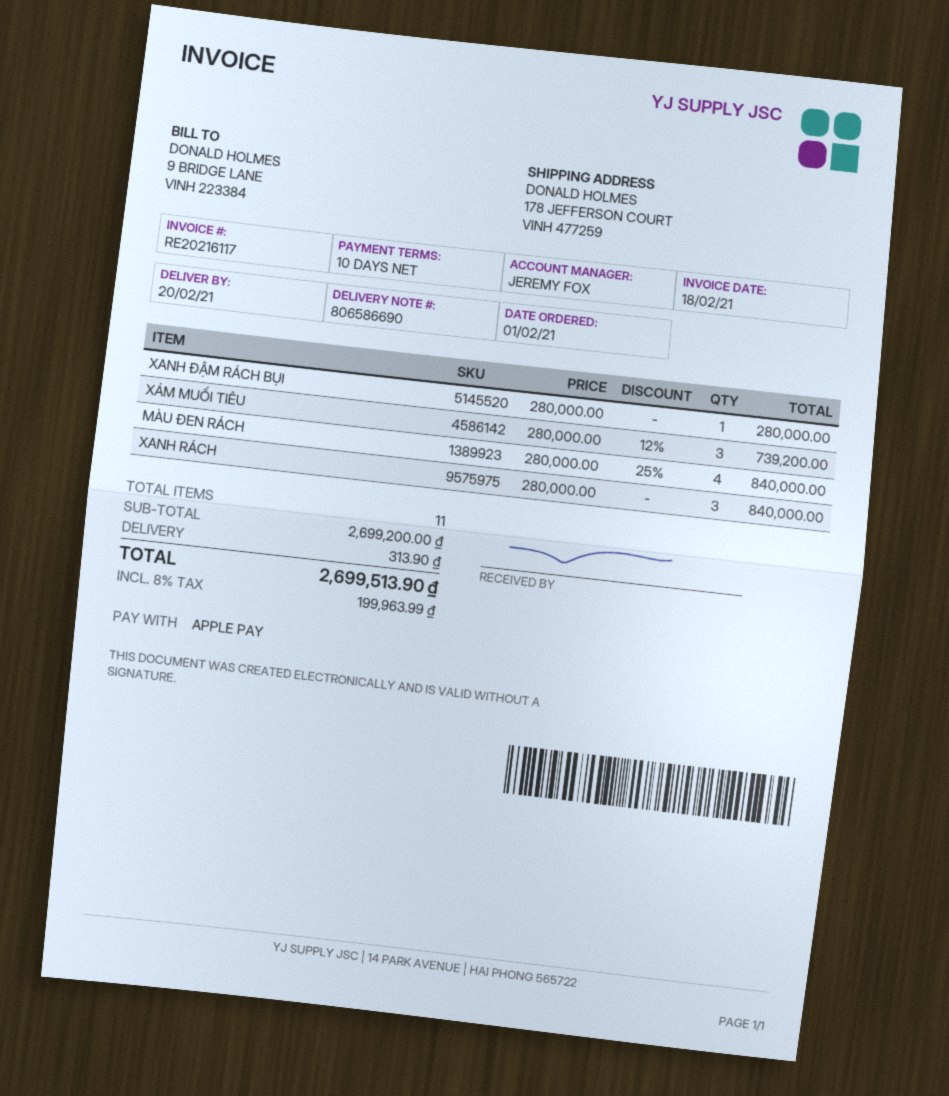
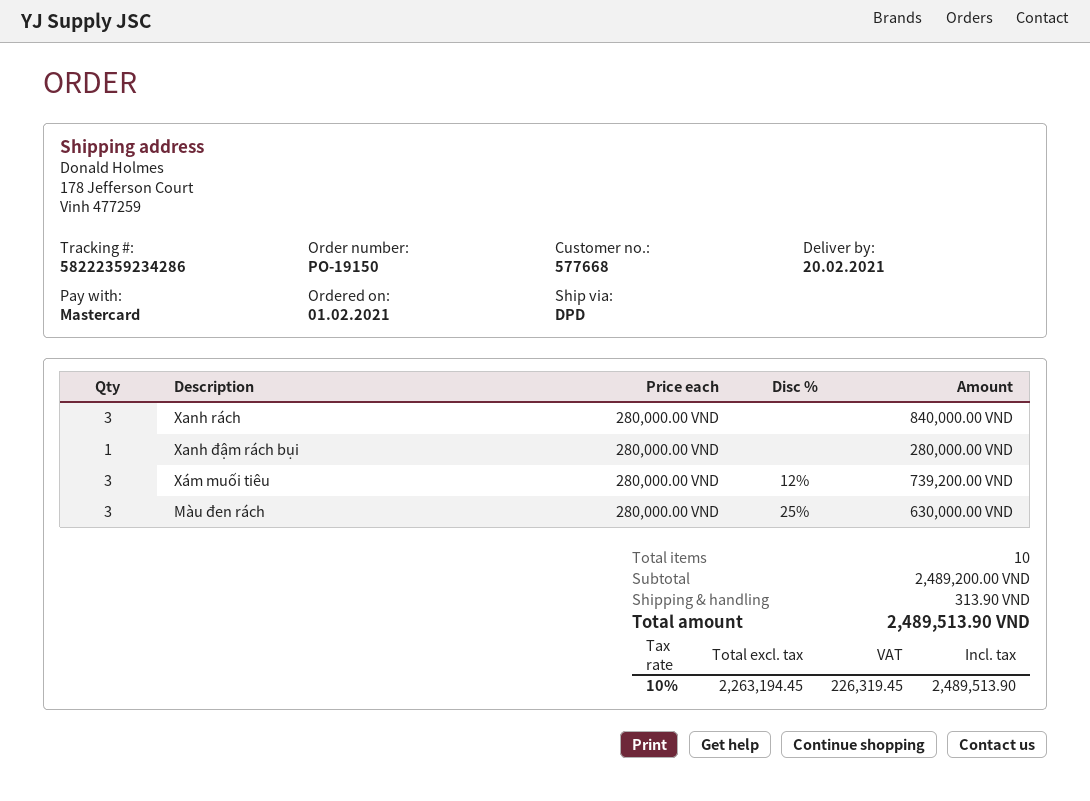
payment method: Apple Pay -> Mastercard
MÀU ĐEN RÁCH: 4 x 280000.00 - 25% = 840000.00 -> 3 x 280000.00 - 25% = 630000.00
total quantity: 11 -> 10
subtotal: 2699200.00 -> 2489200.00
tax: 8% = 199963.99 -> 10% = 226319.45
total: 2699513.90 -> 2489513.90

